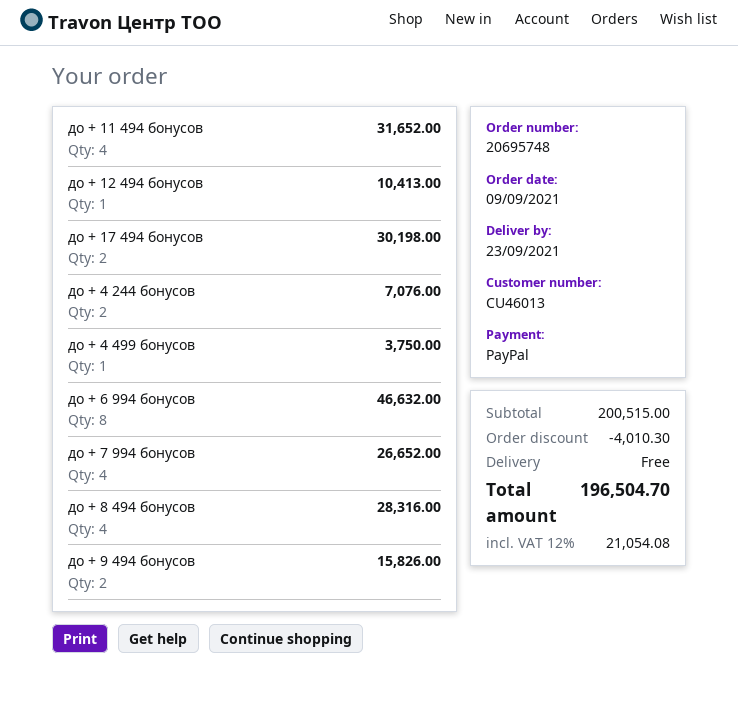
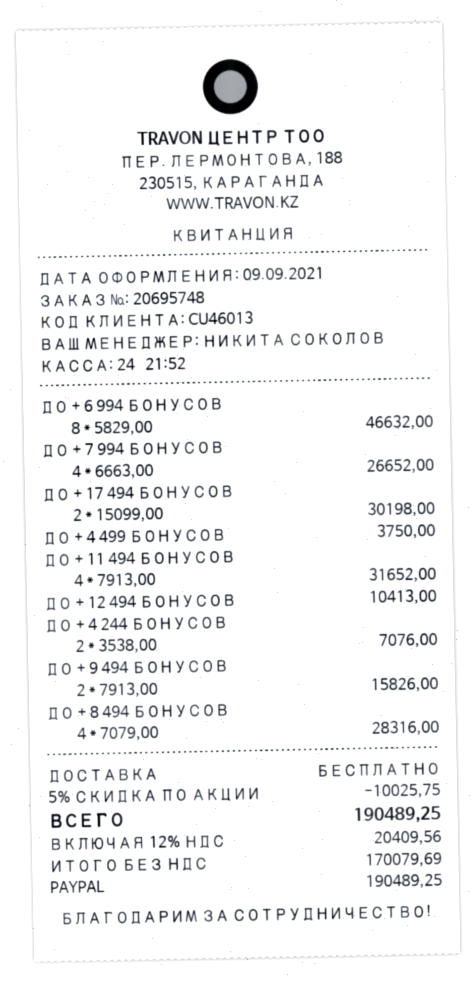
discount: 4010.30 -> 10025.75
tax: 12% = 21054.08 -> 12% = 20409.56
total: 196504.70 -> 190489.25

